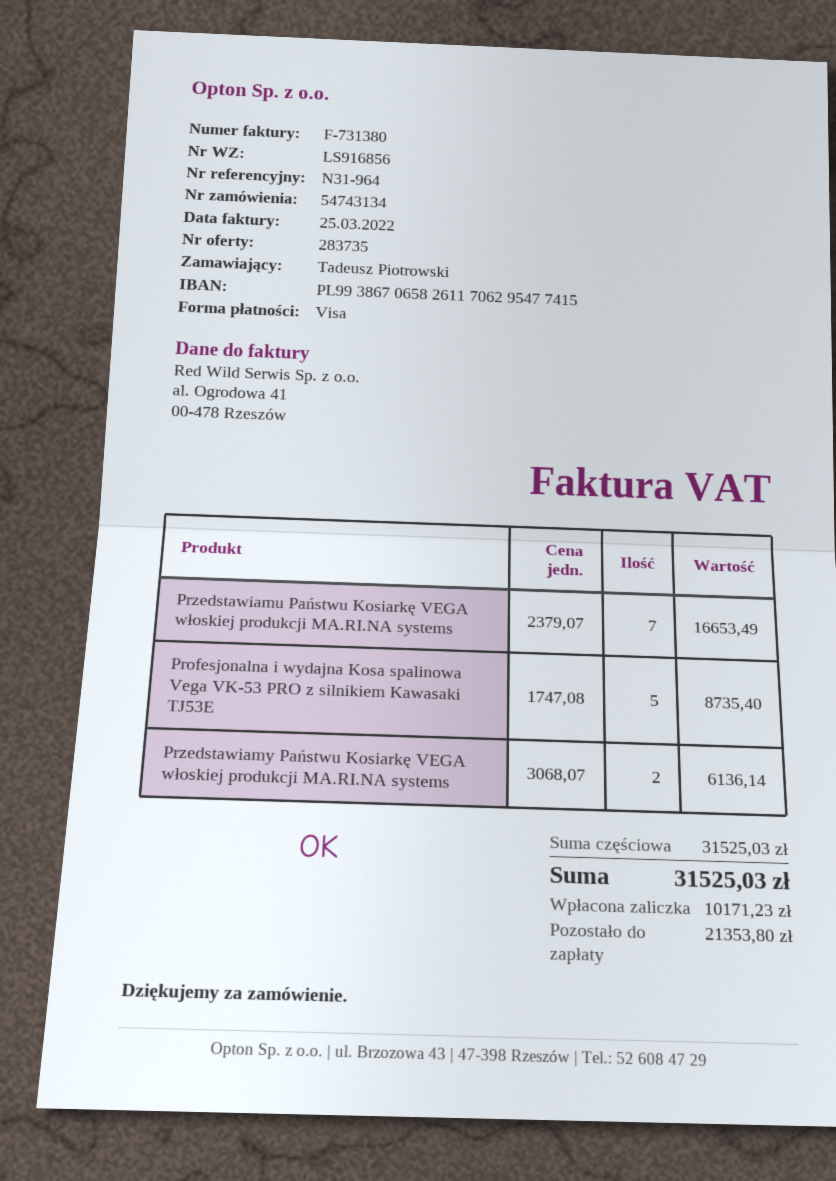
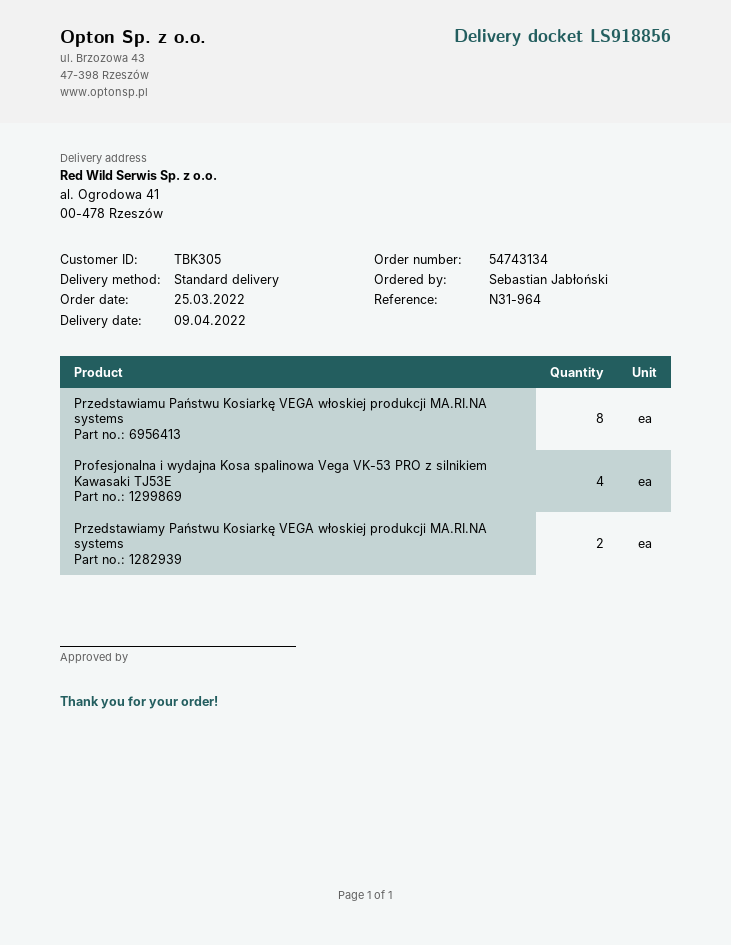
delivery note number: LS916856 -> LS918856
ordered by: Tadeusz Piotrowski -> Sebastian Jabłoński
Przedstawiamu Państwu Kosiarkę VEGA włoskiej produkcji MA.RI.NA systems: 7 -> 8
Profesjonalna i wydajna Kosa spalinowa Vega VK-53 PRO z silnikiem Kawasaki TJ53E: 5 -> 4

